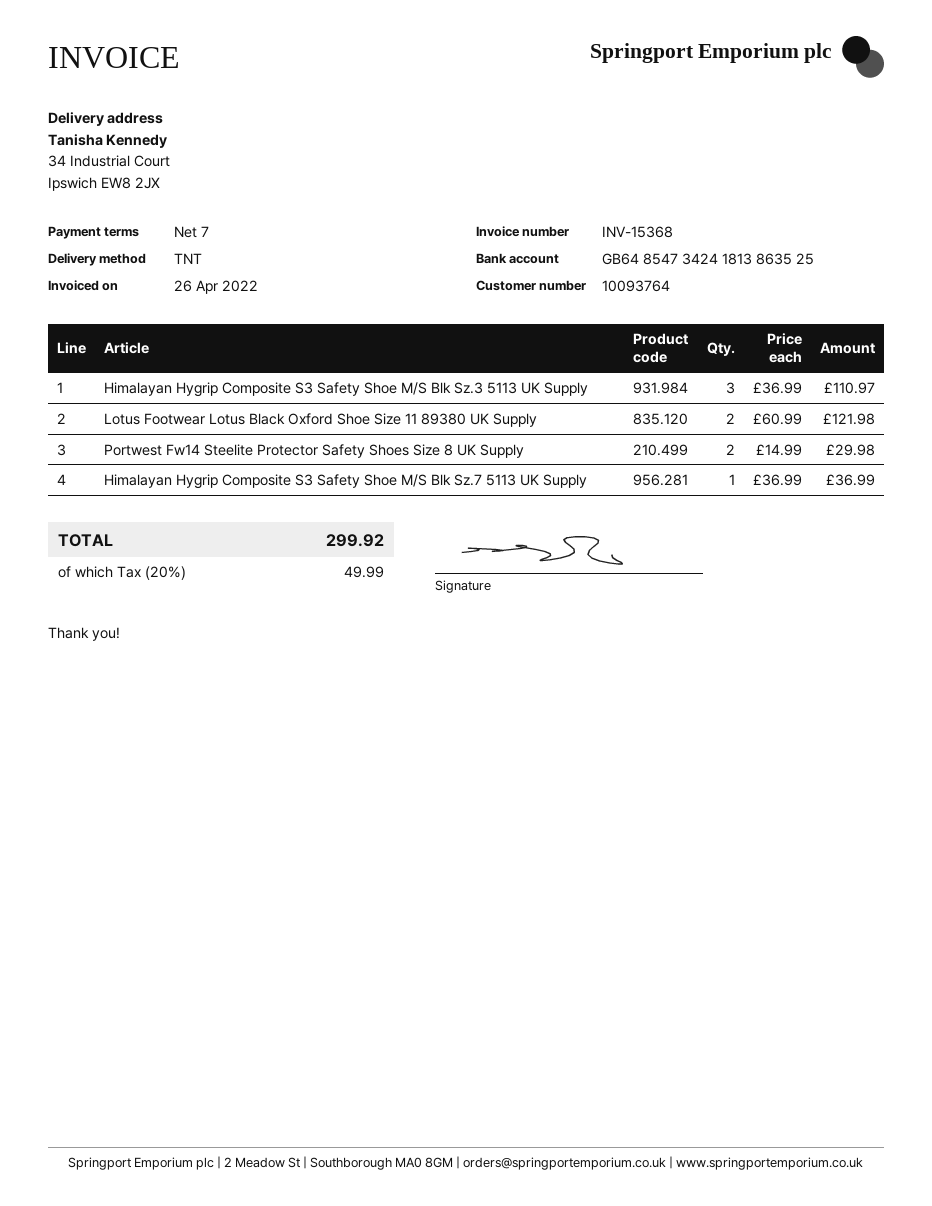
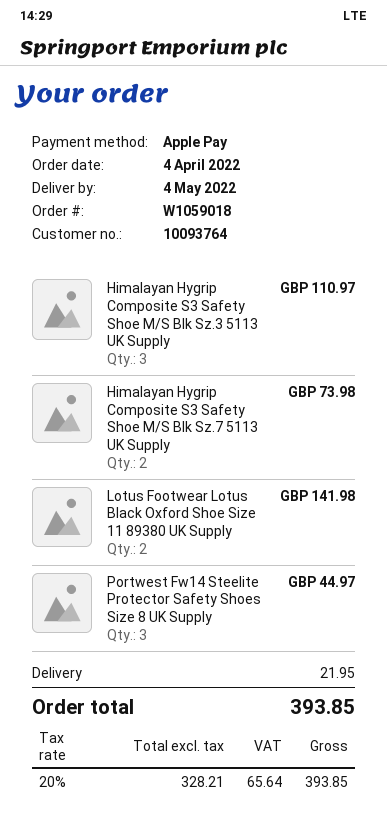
Lotus Footwear Lotus Black Oxford Shoe Size 11 89380 UK Supply: 2 for 121.98 -> 2 for 141.98
Portwest Fw14 Steelite Protector Safety Shoes Size 8 UK Supply: 2 for 29.98 -> 3 for 44.97
Himalayan Hygrip Composite S3 Safety Shoe M/S Blk Sz.7 5113 UK Supply: 1 for 36.99 -> 2 for 73.98
shipping: none -> 21.95
tax: 20% = 49.99 -> 20% = 65.64
total: 299.92 -> 393.85

